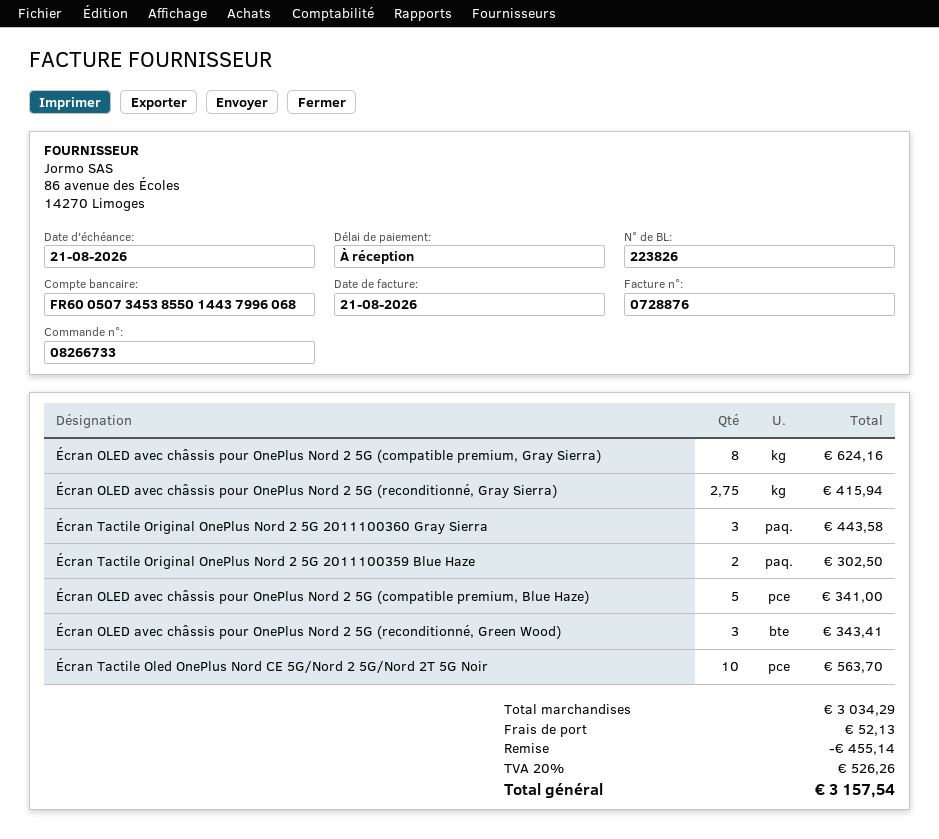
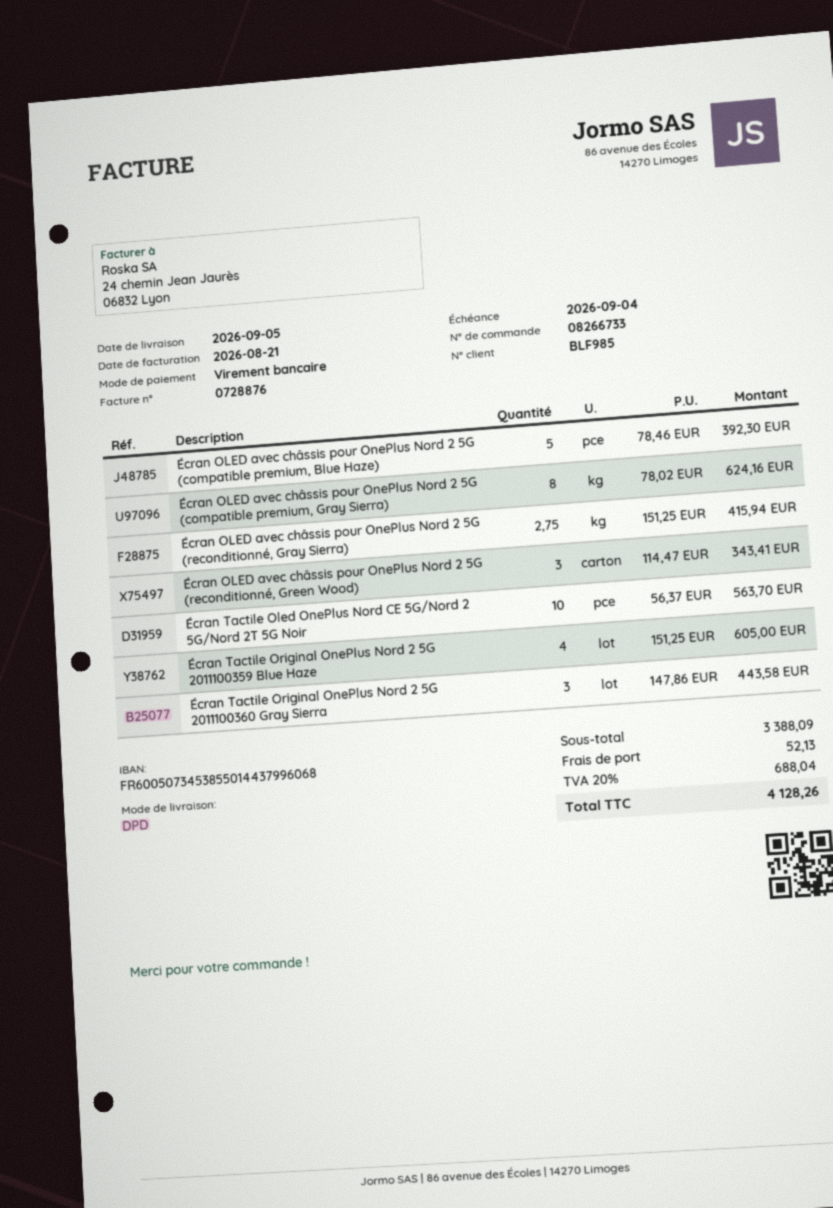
due date: 2026-08-21 -> 2026-09-04
Écran Tactile Original OnePlus Nord 2 5G 2011100359 Blue Haze: 2 for 302.50 -> 4 for 605.00
Écran OLED avec châssis pour OnePlus Nord 2 5G (compatible premium, Blue Haze): 5 for 341.00 -> 5 for 392.30
subtotal: 3034.29 -> 3388.09
discount: 455.14 -> none
tax: 20% = 526.26 -> 20% = 688.04
total: 3157.54 -> 4128.26

